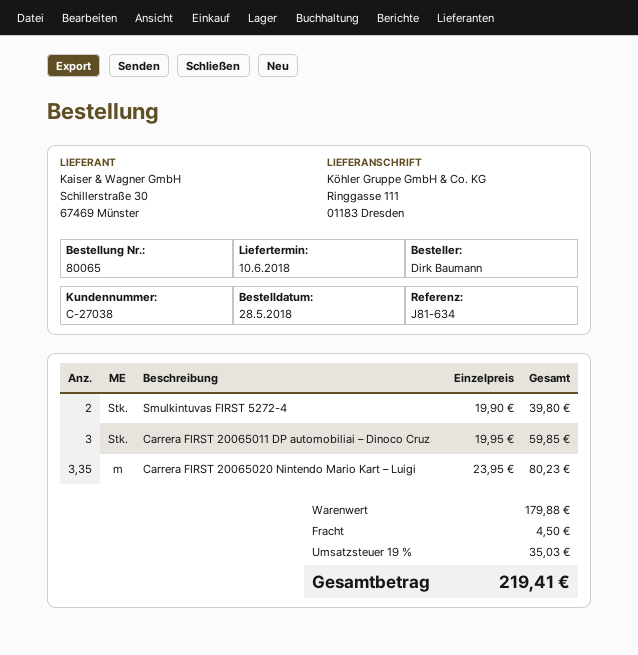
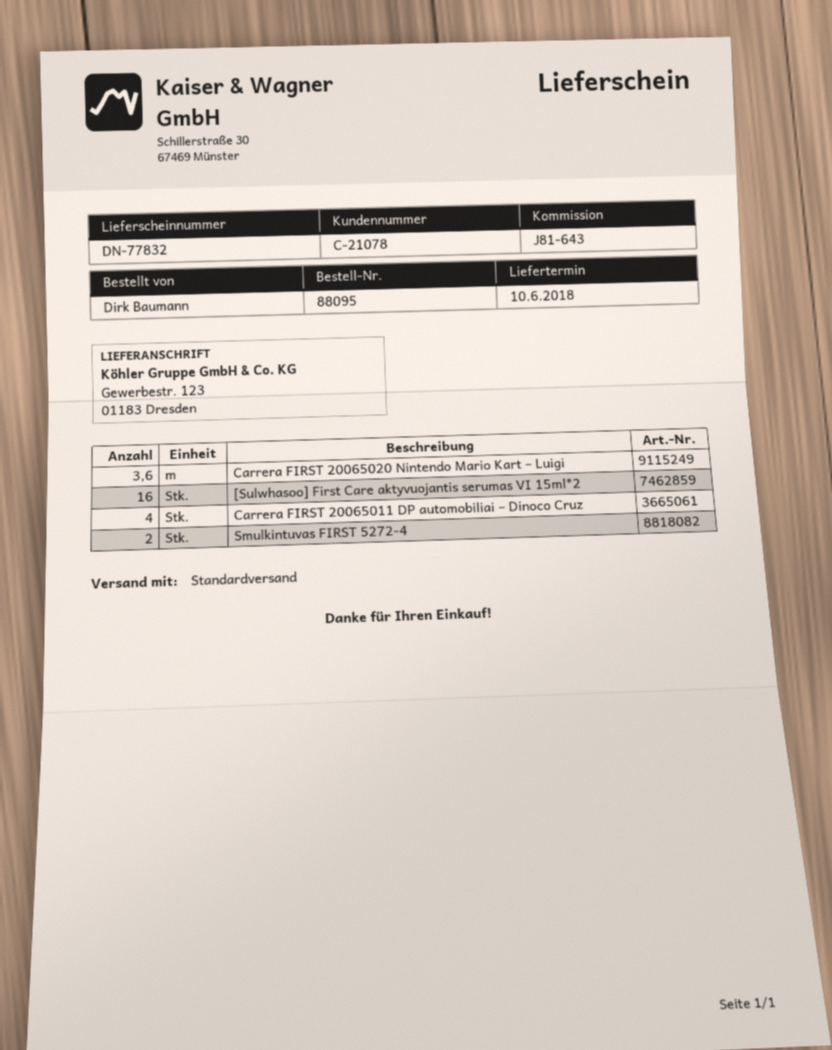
order number: 80065 -> 88095
customer number: C-27038 -> C-21078
reference: J81-634 -> J81-643
ship to: Ringgasse 111, 01183 Dresden -> Gewerbestr. 123, 01183 Dresden
Carrera FIRST 20065011 DP automobiliai – Dinoco Cruz: 3 -> 4
Carrera FIRST 20065020 Nintendo Mario Kart – Luigi: 3.35 -> 3.6
[Sulwhasoo] First Care aktyvuojantis serumas VI 15ml*2: none -> 16

